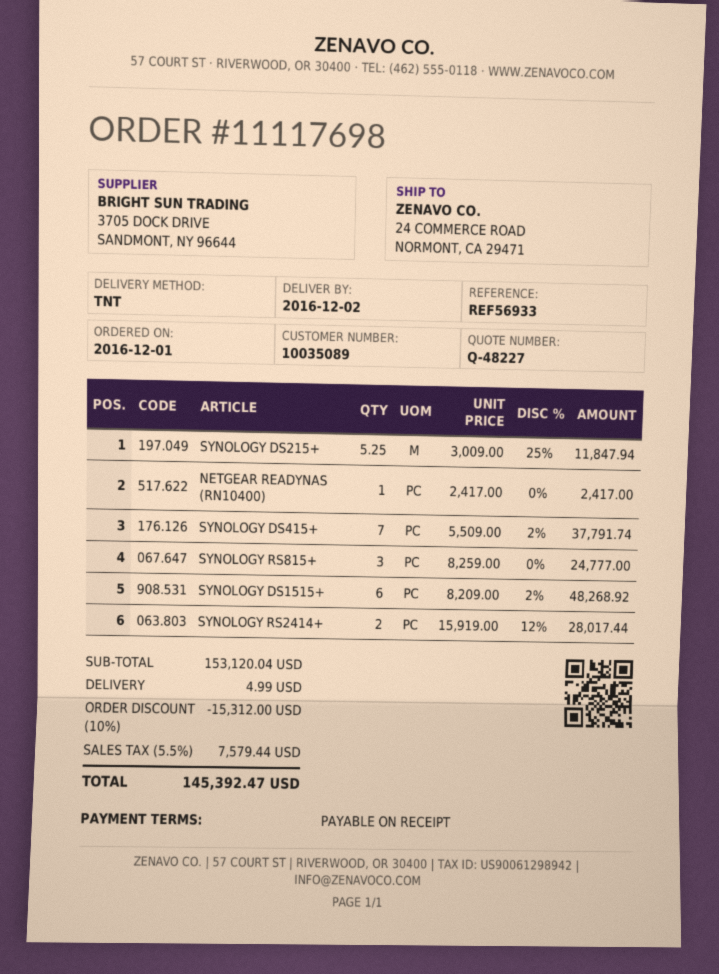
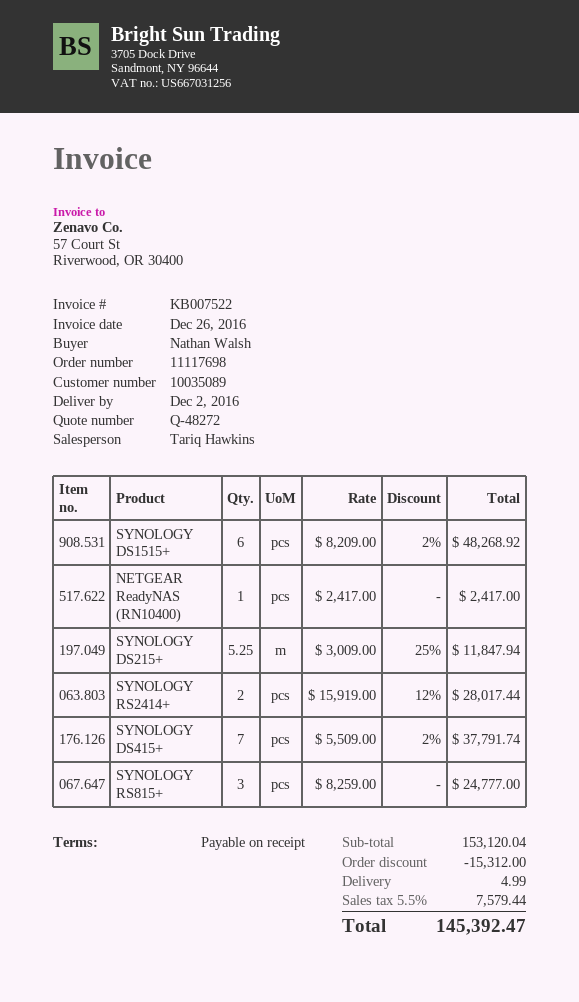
quote number: Q-48227 -> Q-48272

